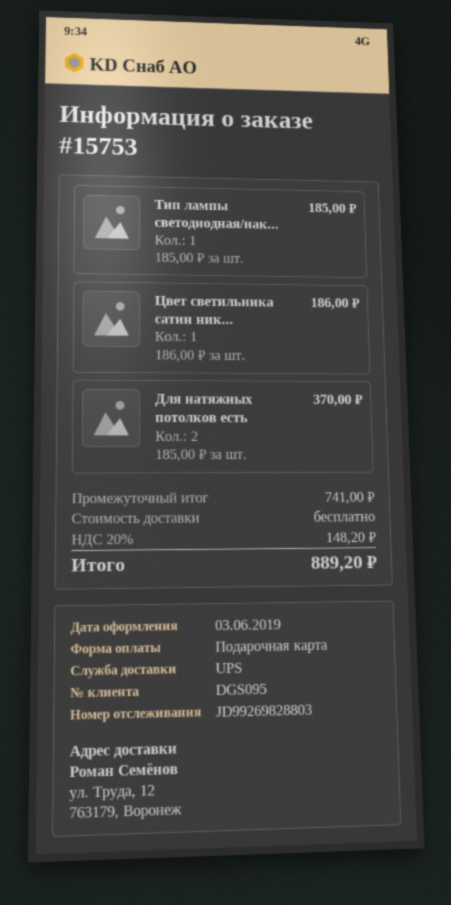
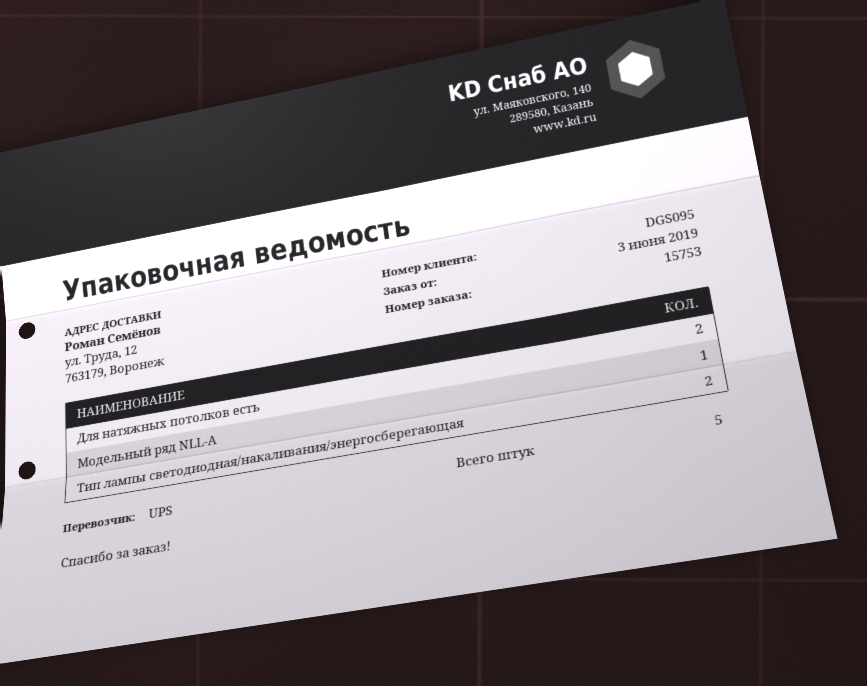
Тип лампы светодиодная/нак...: 1 -> 2
Цвет светильника сатин ник...: 1 -> none
Модельный ряд NLL-A: none -> 1

